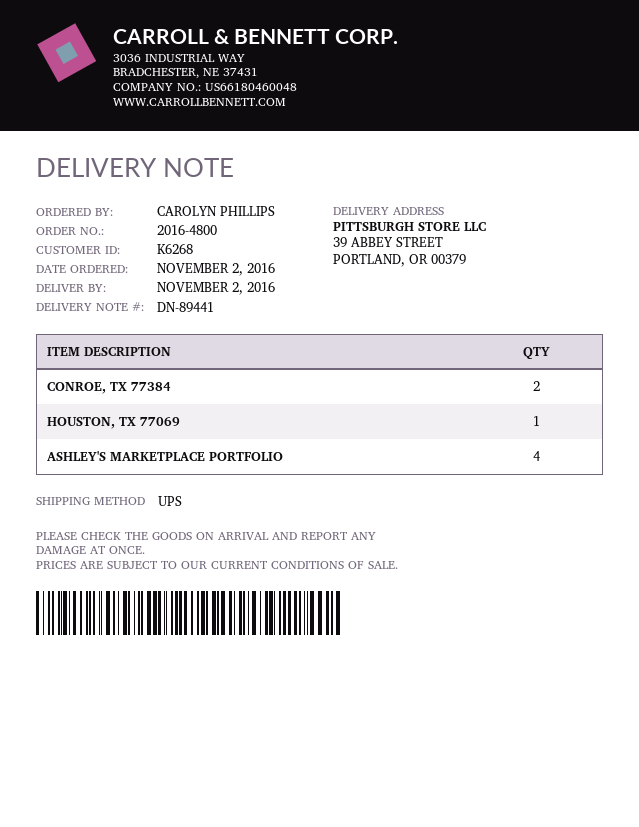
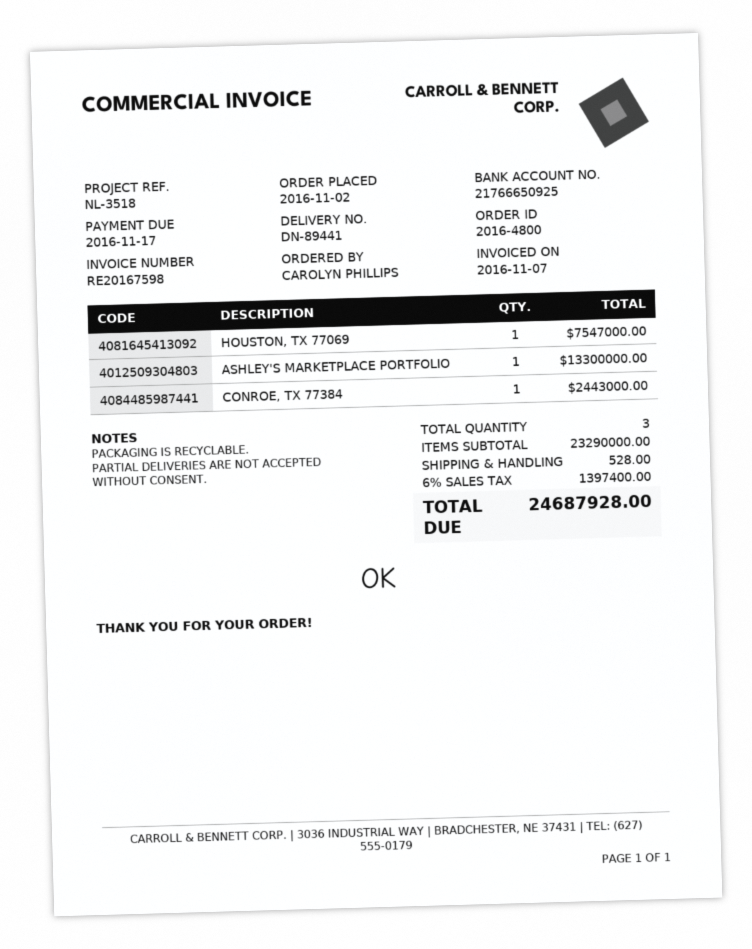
CONROE, TX 77384: 2 -> 1
ASHLEY'S MARKETPLACE PORTFOLIO: 4 -> 1

